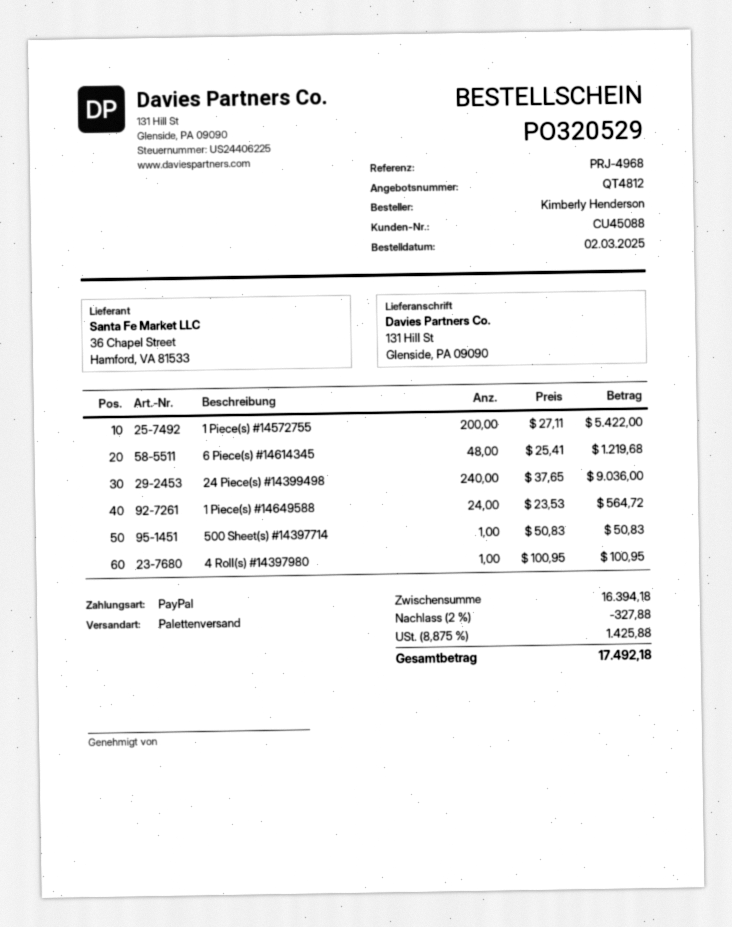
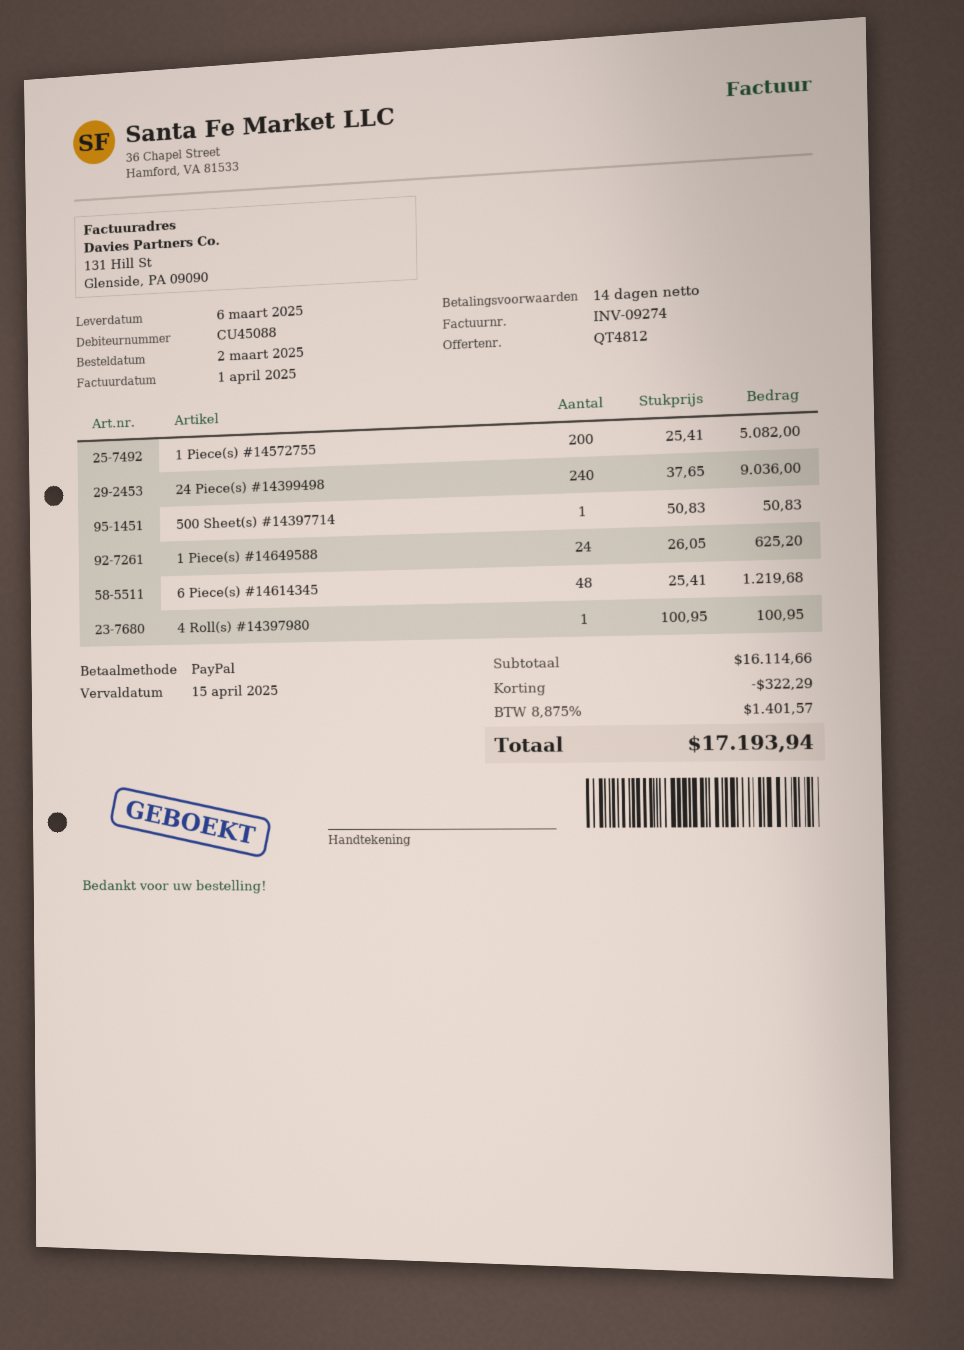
1 Piece(s) #14572755: 200 x 27.11 = 5422.00 -> 200 x 25.41 = 5082.00
1 Piece(s) #14649588: 24 x 23.53 = 564.72 -> 24 x 26.05 = 625.20
subtotal: 16394.18 -> 16114.66
discount: 327.88 -> 322.29
tax: 8.875% = 1425.88 -> 8.875% = 1401.57
total: 17492.18 -> 17193.94

